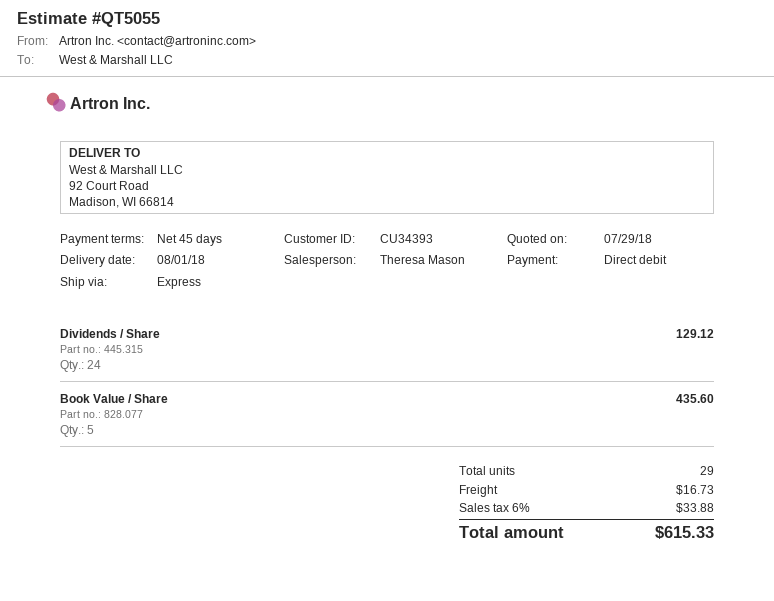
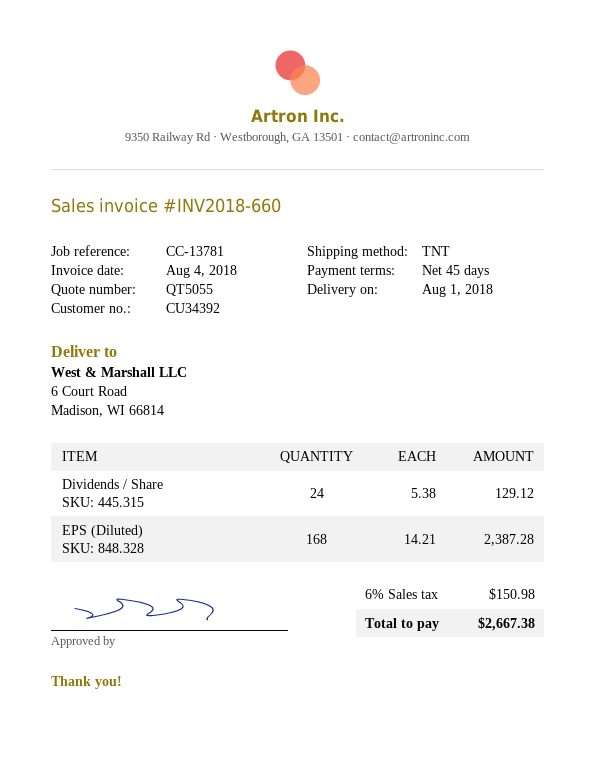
customer number: CU34393 -> CU34392
shipping method: express -> TNT
ship to: 92 Court Road, Madison, WI 66814 -> 6 Court Road, Madison, WI 66814
Book Value / Share: 5 for 435.60 -> none
EPS (Diluted): none -> 168 for 2387.28
shipping: 16.73 -> none
tax: 6% = 33.88 -> 6% = 150.98
total: 615.33 -> 2667.38

